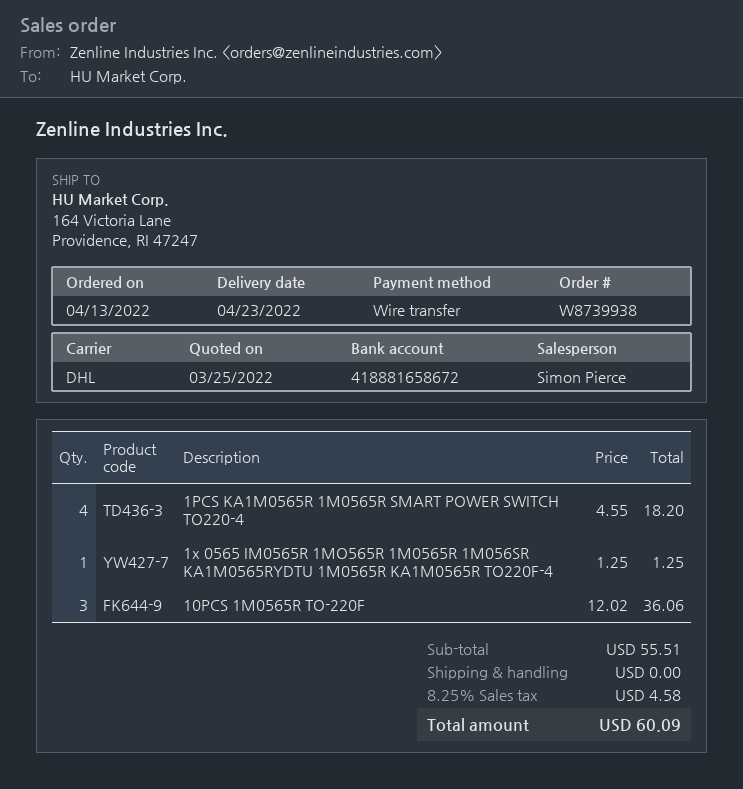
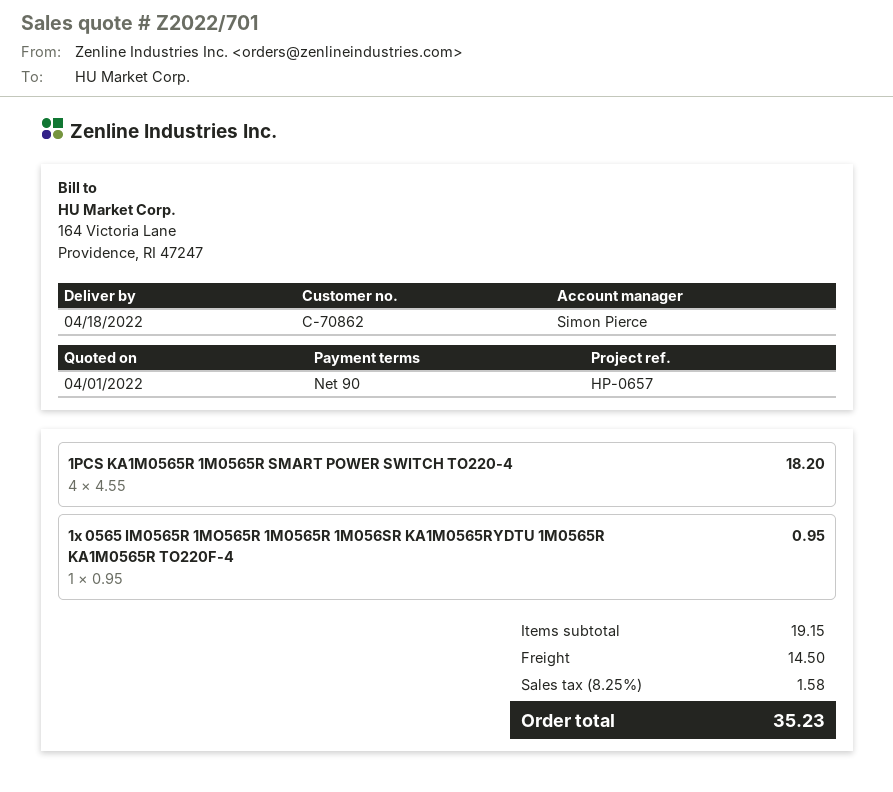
quote date: 2022-03-25 -> 2022-04-01
delivery date: 2022-04-23 -> 2022-04-18
1x 0565 IM0565R 1MO565R 1M0565R 1M056SR KA1M0565RYDTU 1M0565R KA1M0565R TO220F-4: 1 x 1.25 = 1.25 -> 1 x 0.95 = 0.95
10PCS 1M0565R TO-220F: 3 x 12.02 = 36.06 -> none
subtotal: 55.51 -> 19.15
shipping: 0.00 -> 14.50
tax: 8.25% = 4.58 -> 8.25% = 1.58
total: 60.09 -> 35.23

